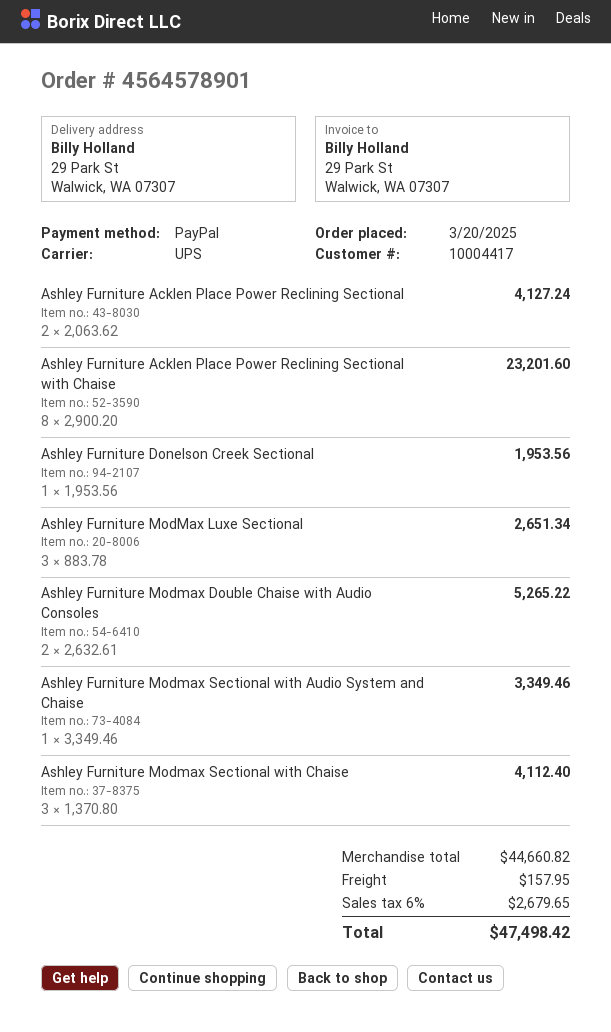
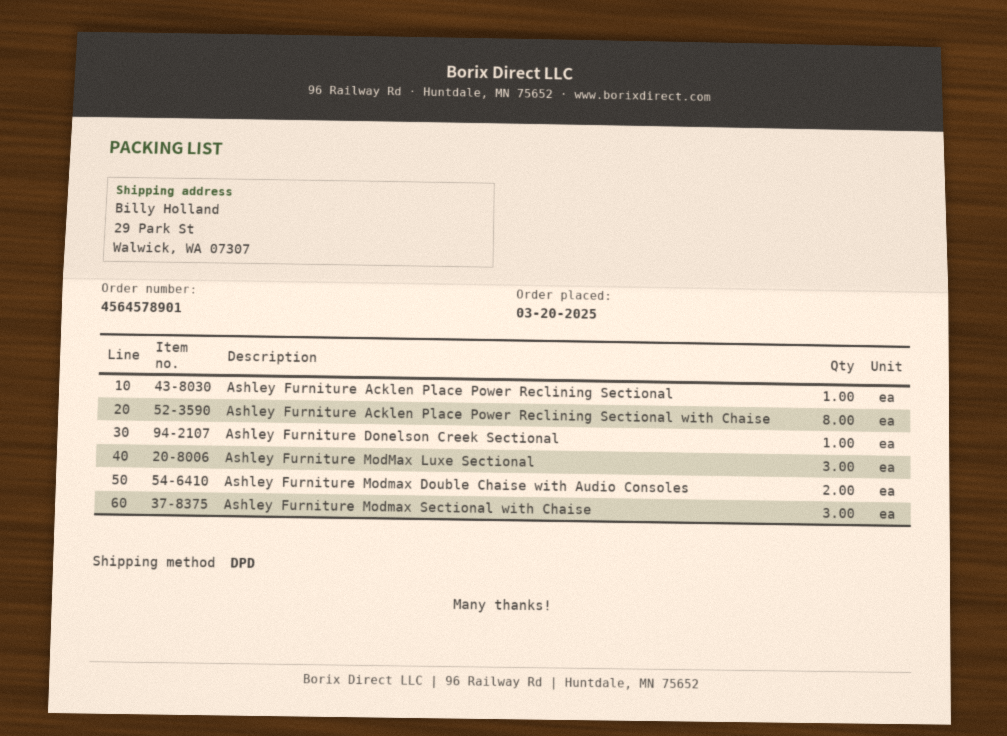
shipping method: UPS -> DPD
Ashley Furniture Acklen Place Power Reclining Sectional: 2 -> 1
Ashley Furniture Modmax Sectional with Audio System and Chaise: 1 -> none

